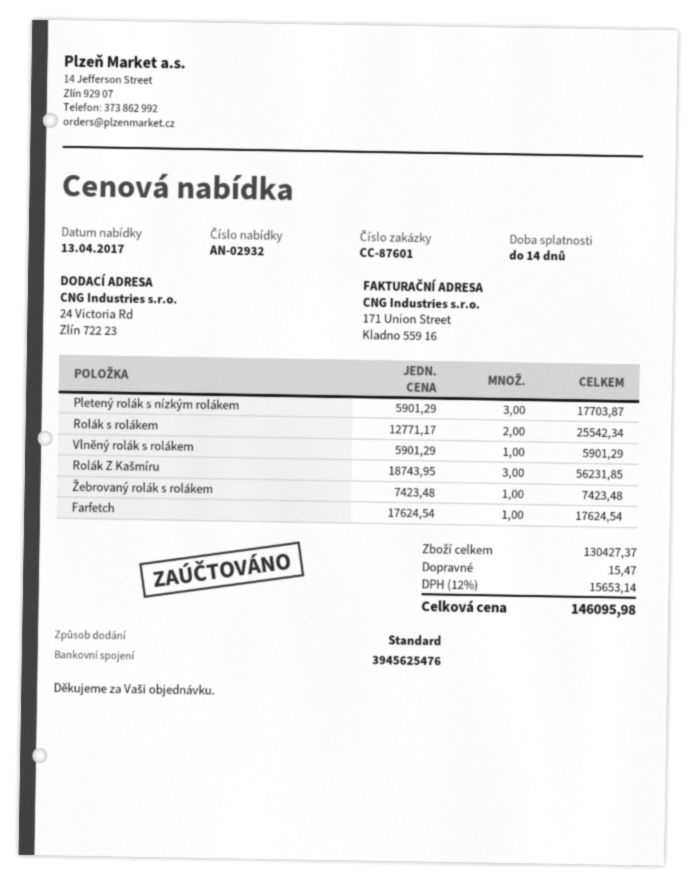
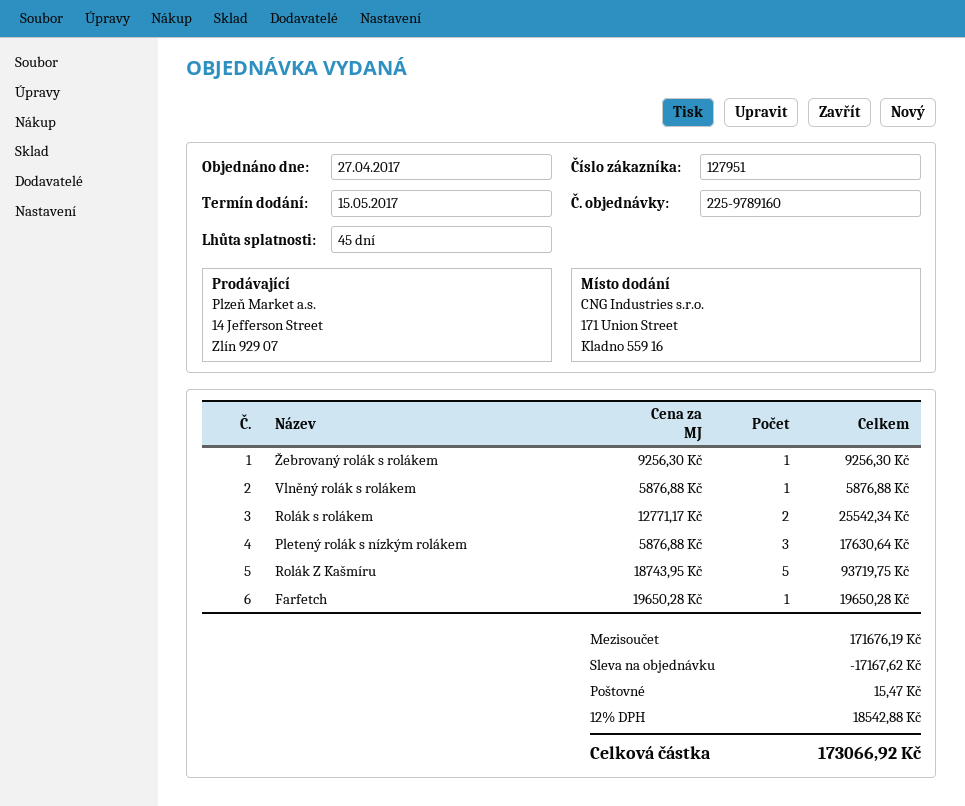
payment terms: 14 days -> 45 days
ship to: 24 Victoria Rd, Zlín 722 23 -> 171 Union Street, Kladno 559 16
Pletený rolák s nízkým rolákem: 3 x 5901.29 = 17703.87 -> 3 x 5876.88 = 17630.64
Vlněný rolák s rolákem: 1 x 5901.29 = 5901.29 -> 1 x 5876.88 = 5876.88
Rolák Z Kašmíru: 3 x 18743.95 = 56231.85 -> 5 x 18743.95 = 93719.75
Žebrovaný rolák s rolákem: 1 x 7423.48 = 7423.48 -> 1 x 9256.30 = 9256.30
Farfetch: 1 x 17624.54 = 17624.54 -> 1 x 19650.28 = 19650.28
subtotal: 130427.37 -> 171676.19
discount: none -> 17167.62
tax: 12% = 15653.14 -> 12% = 18542.88
total: 146095.98 -> 173066.92

